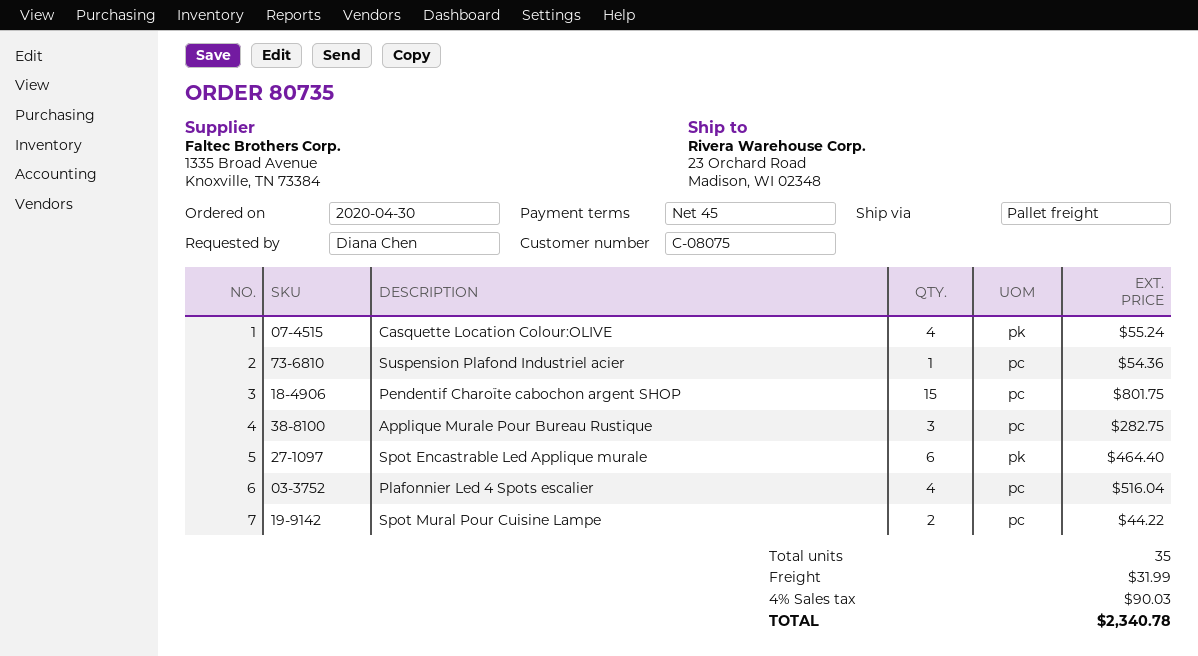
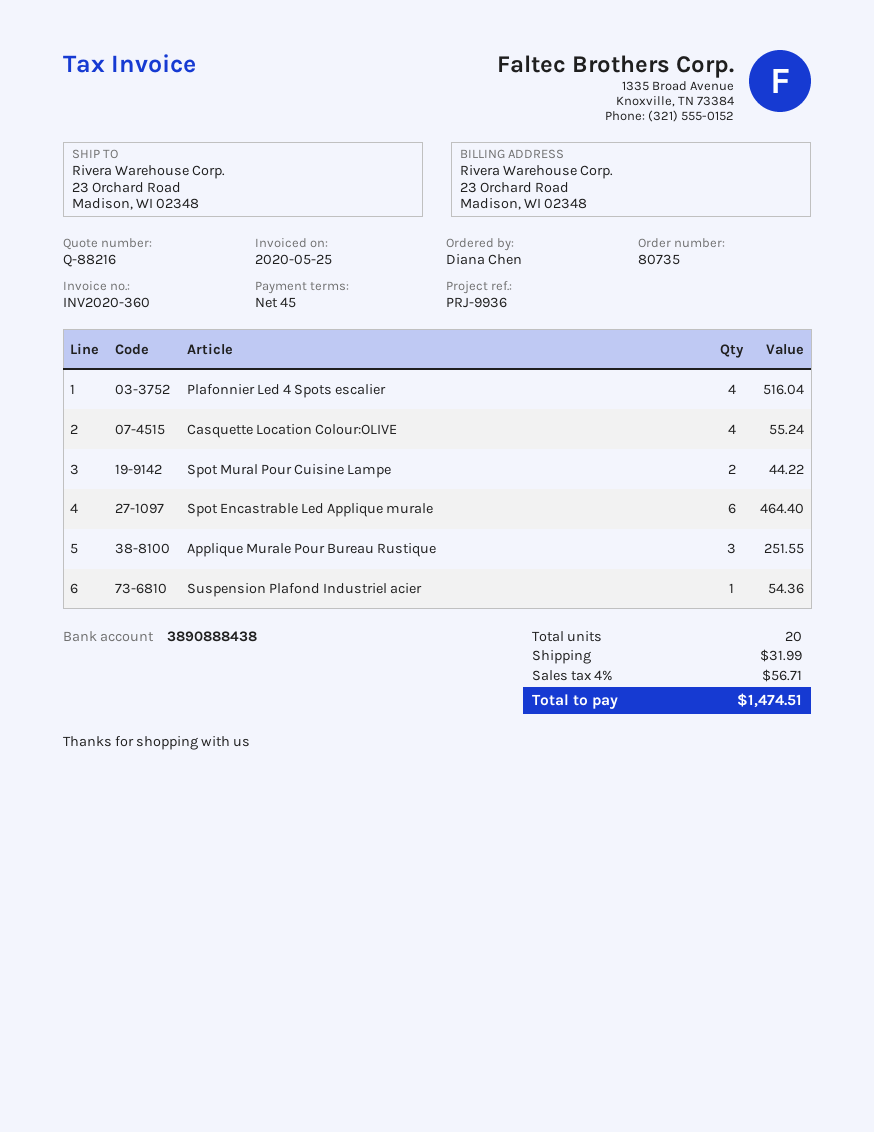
Pendentif Charoïte cabochon argent SHOP: 15 for 801.75 -> none
Applique Murale Pour Bureau Rustique: 3 for 282.75 -> 3 for 251.55
total quantity: 35 -> 20
tax: 4% = 90.03 -> 4% = 56.71
total: 2340.78 -> 1474.51

